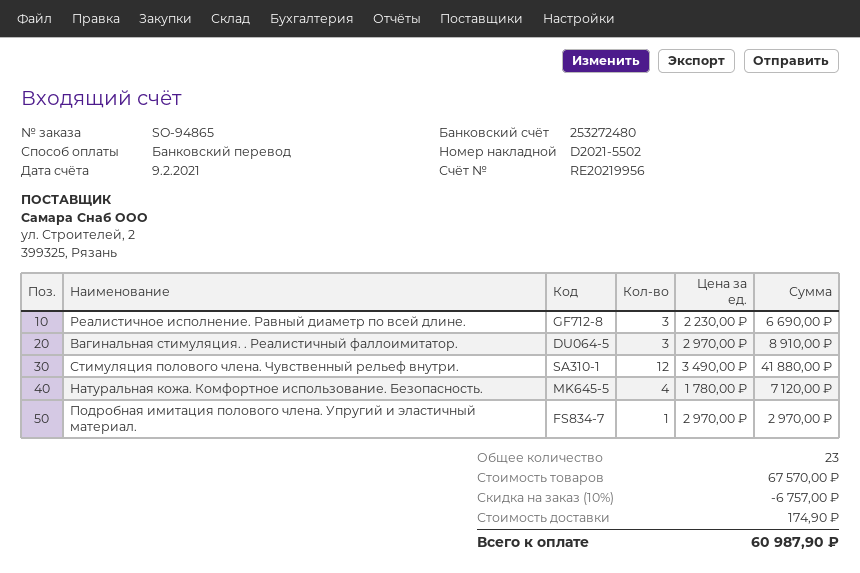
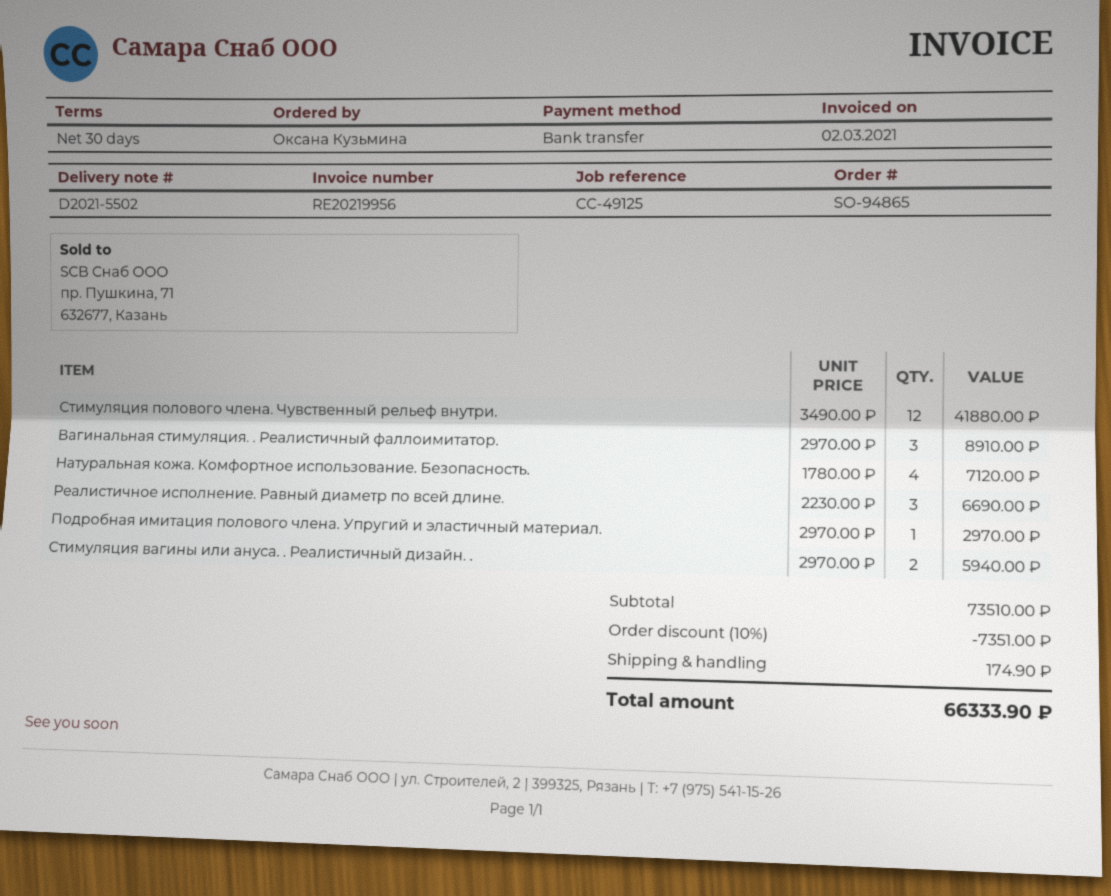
invoice date: 2021-02-09 -> 2021-03-02
Стимуляция вагины или ануса. . Реалистичный дизайн. .: none -> 2 x 2970.00 = 5940.00
subtotal: 67570.00 -> 73510.00
discount: 10% = 6757.00 -> 10% = 7351.00
total: 60987.90 -> 66333.90

